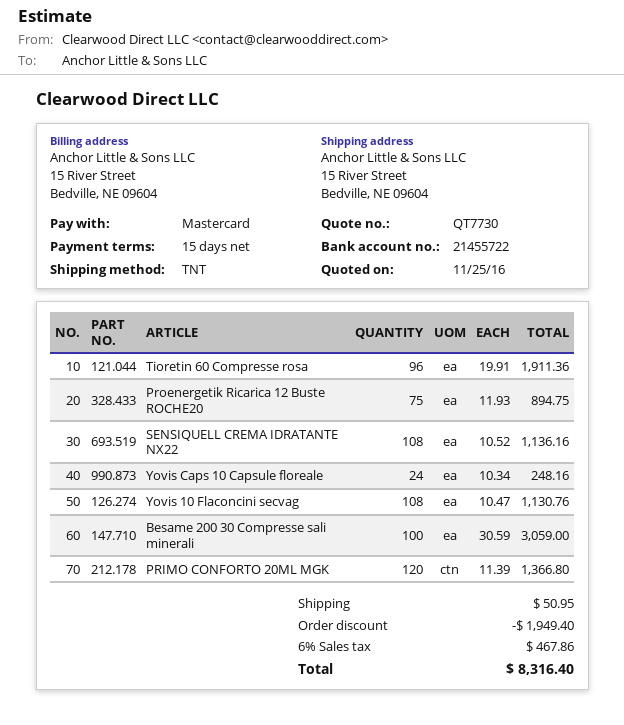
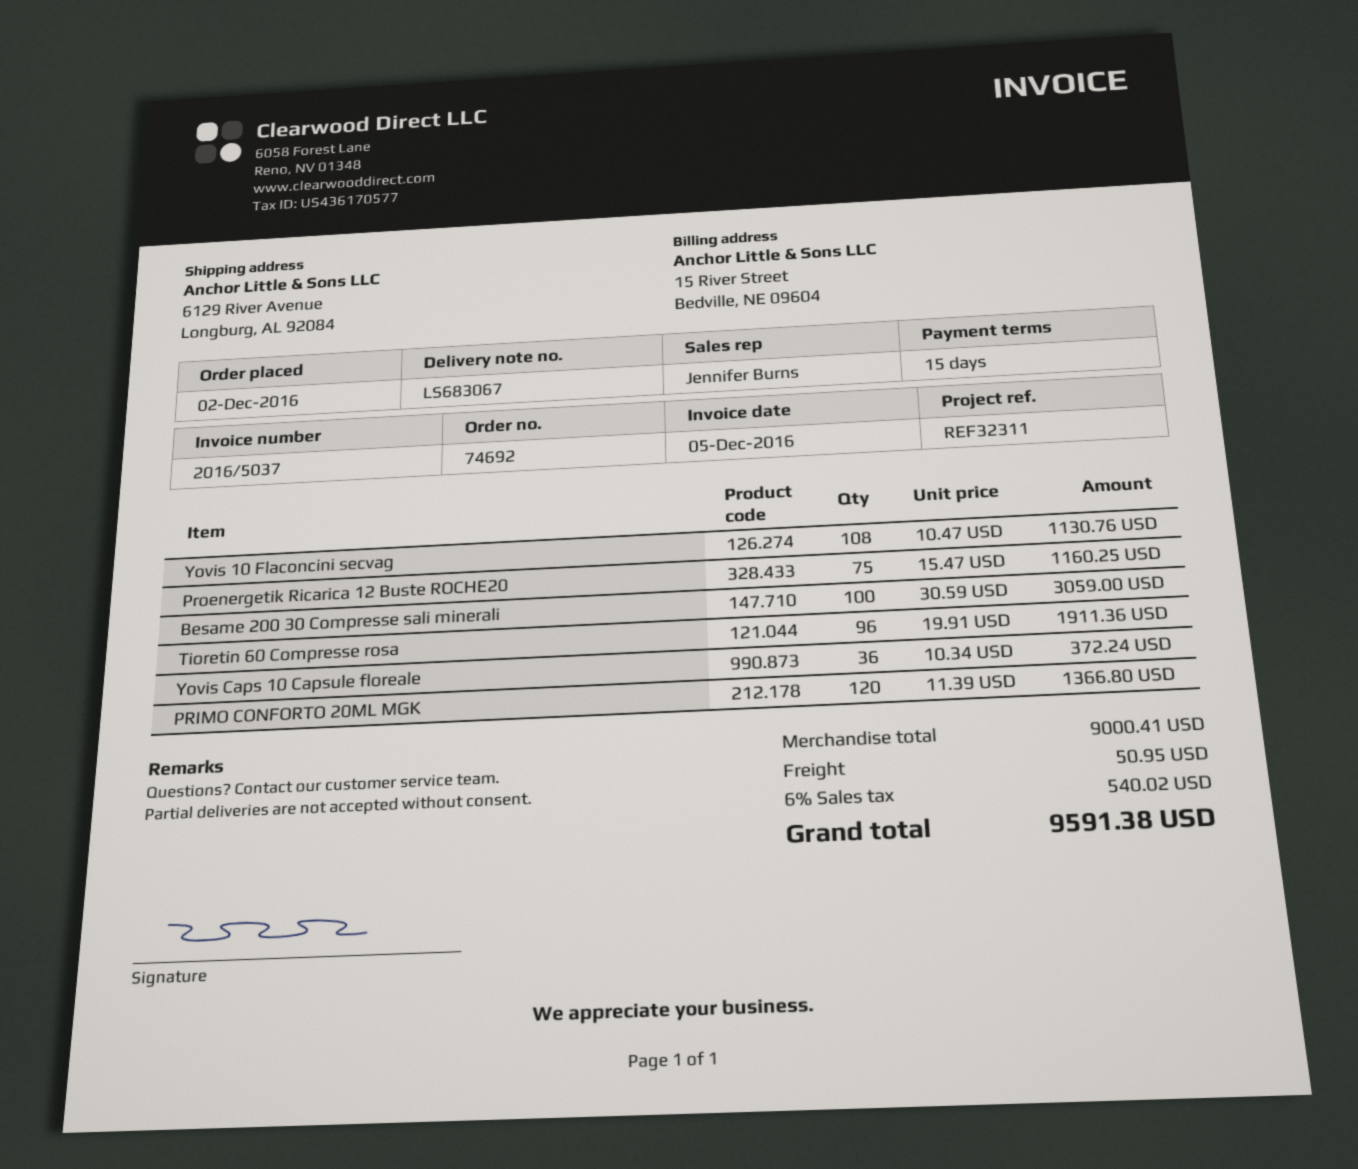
ship to: 15 River Street, Bedville, NE 09604 -> 6129 River Avenue, Longburg, AL 92084
Proenergetik Ricarica 12 Buste ROCHE20: 75 x 11.93 = 894.75 -> 75 x 15.47 = 1160.25
SENSIQUELL CREMA IDRATANTE NX22: 108 x 10.52 = 1136.16 -> none
Yovis Caps 10 Capsule floreale: 24 x 10.34 = 248.16 -> 36 x 10.34 = 372.24
discount: 1949.40 -> none
tax: 6% = 467.86 -> 6% = 540.02
total: 8316.40 -> 9591.38

